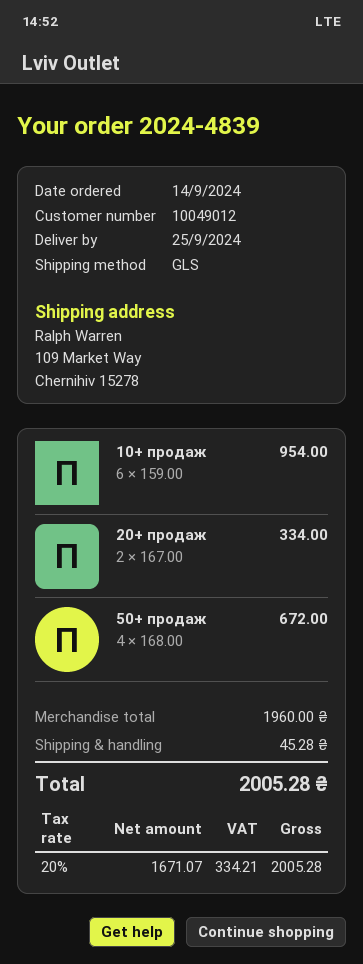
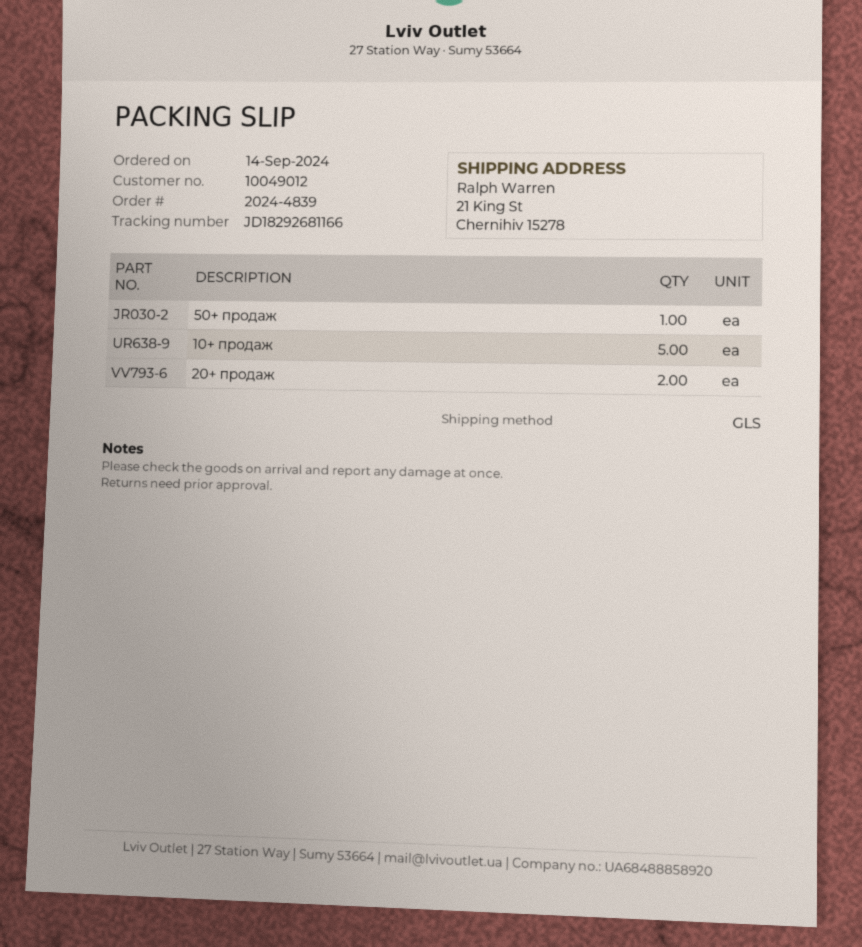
ship to: 109 Market Way, Chernihiv 15278 -> 21 King St, Chernihiv 15278
10+ продаж: 6 -> 5
50+ продаж: 4 -> 1

